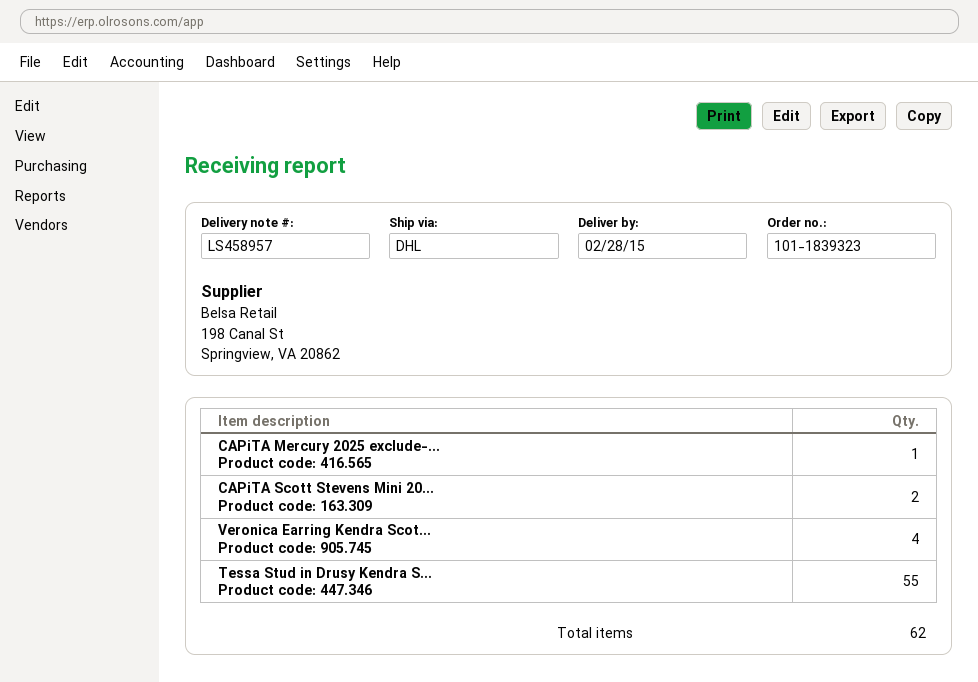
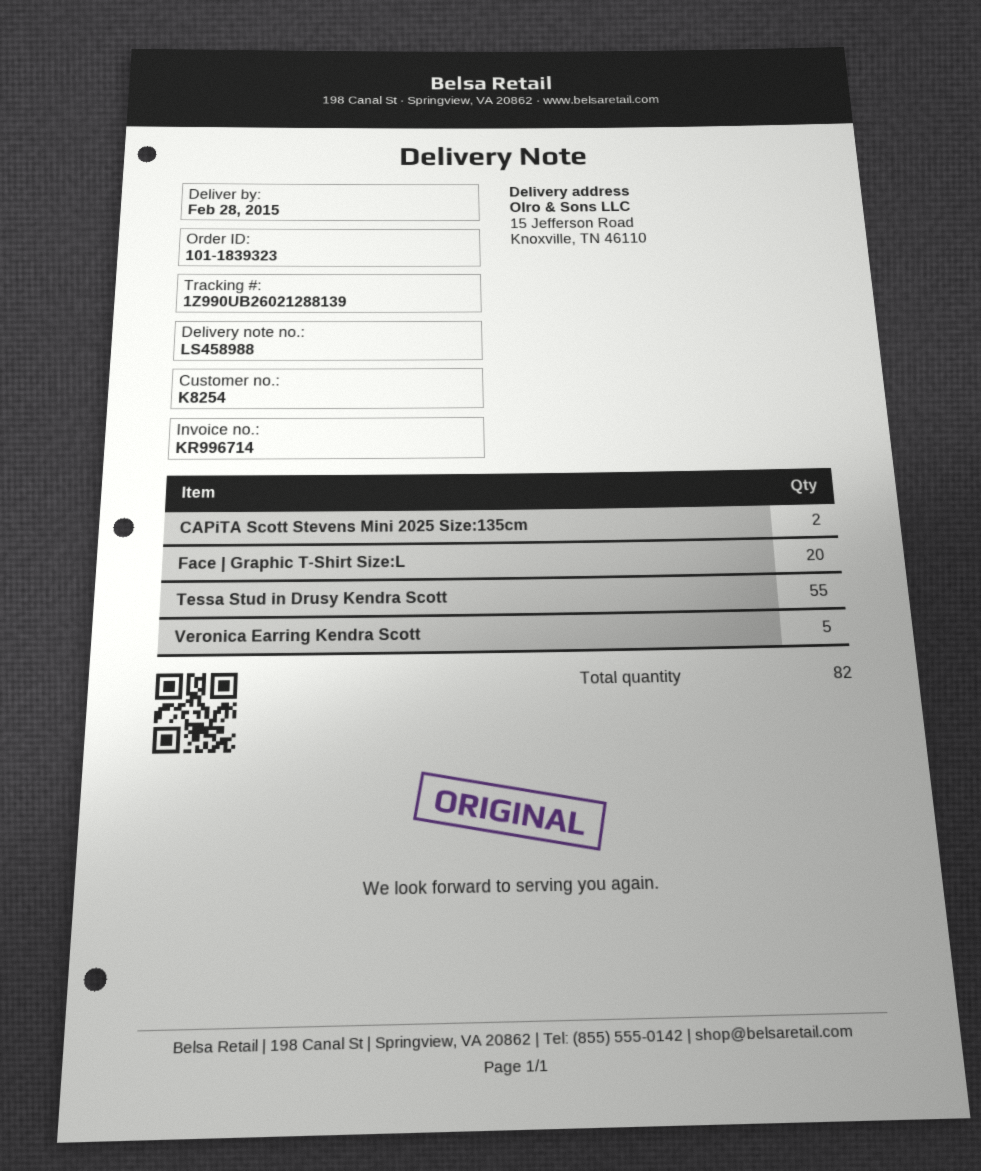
delivery note number: LS458957 -> LS458988
CAPiTA Mercury 2025 exclude-...: 1 -> none
Veronica Earring Kendra Scot...: 4 -> 5
Face | Graphic T-Shirt Size:L: none -> 20
total quantity: 62 -> 82

